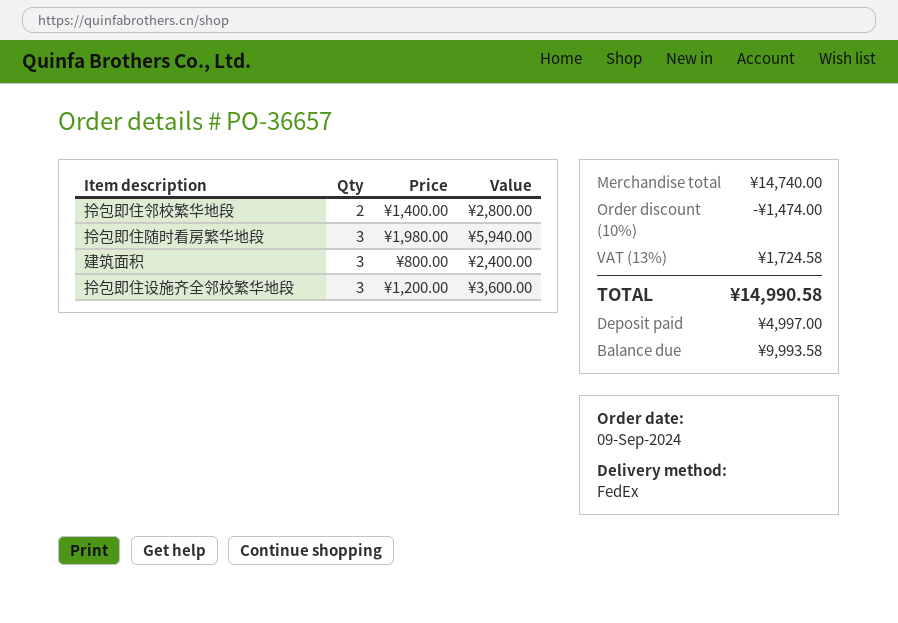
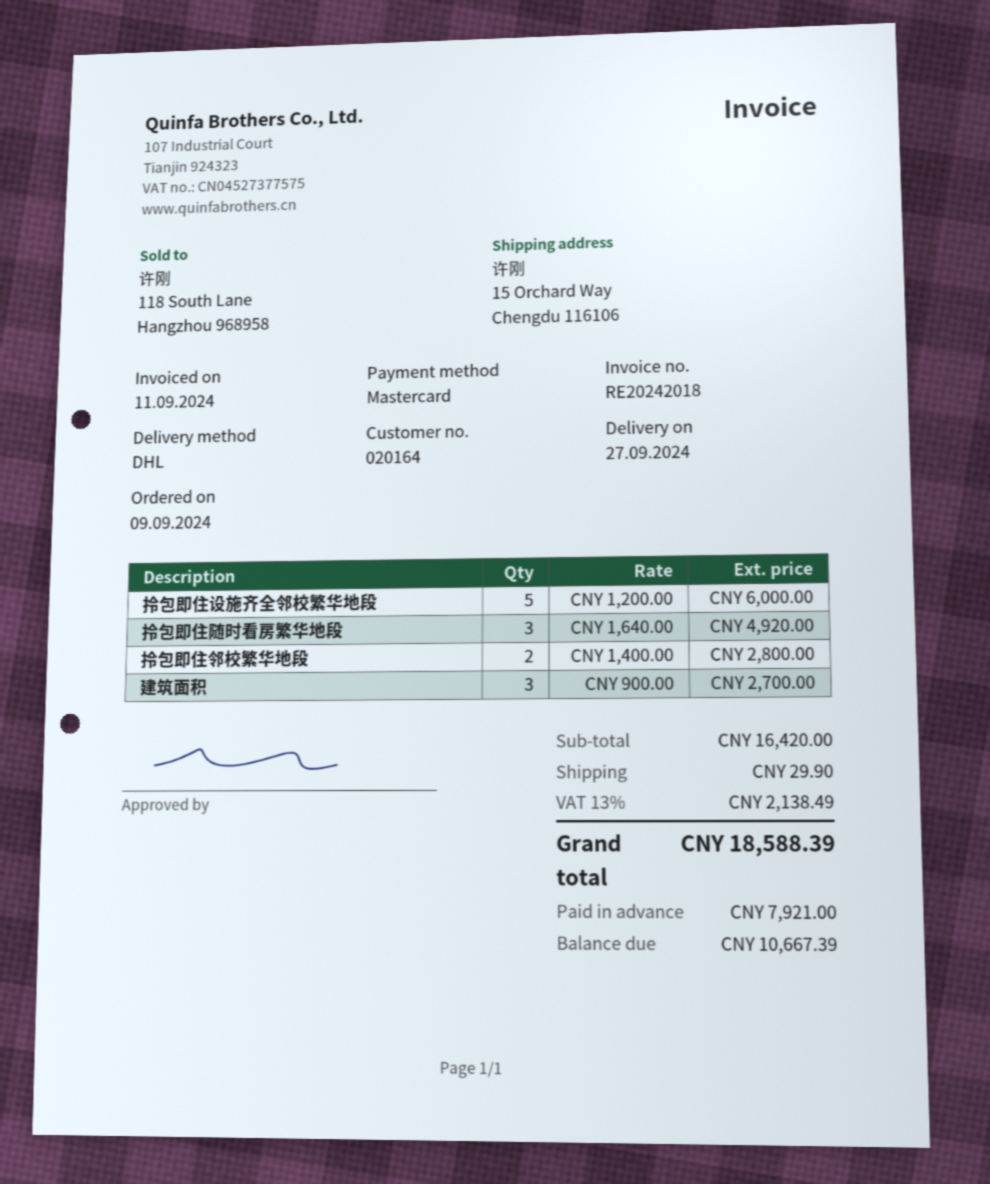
shipping method: FedEx -> DHL
拎包即住随时看房繁华地段: 3 x 1980.00 = 5940.00 -> 3 x 1640.00 = 4920.00
建筑面积: 3 x 800.00 = 2400.00 -> 3 x 900.00 = 2700.00
拎包即住设施齐全邻校繁华地段: 3 x 1200.00 = 3600.00 -> 5 x 1200.00 = 6000.00
subtotal: 14740.00 -> 16420.00
discount: 10% = 1474.00 -> none
shipping: none -> 29.90
tax: 13% = 1724.58 -> 13% = 2138.49
total: 14990.58 -> 18588.39
deposit: 4997.00 -> 7921.00
balance: 9993.58 -> 10667.39

